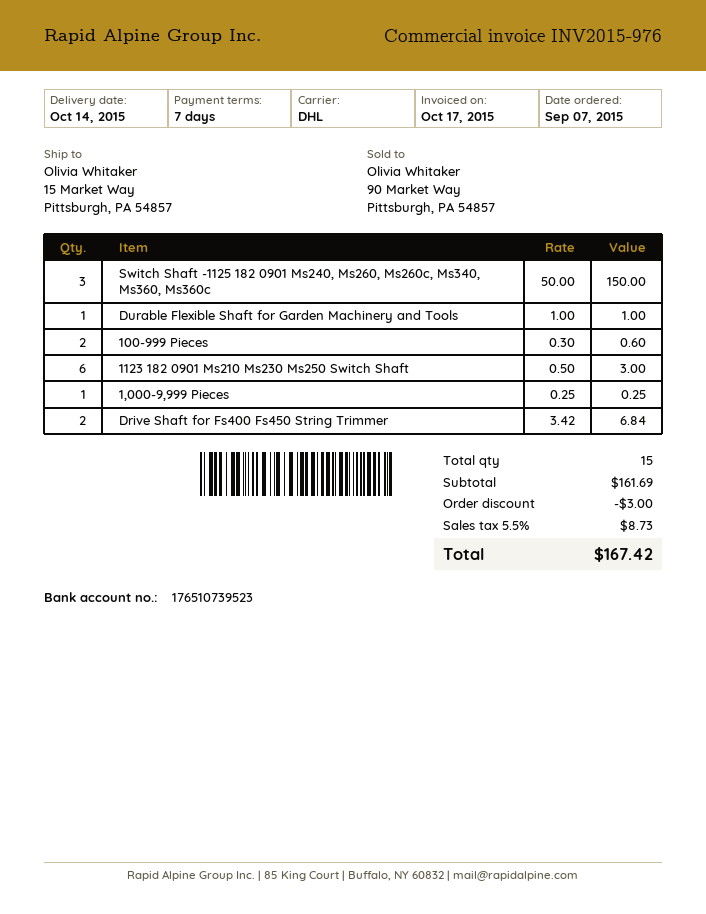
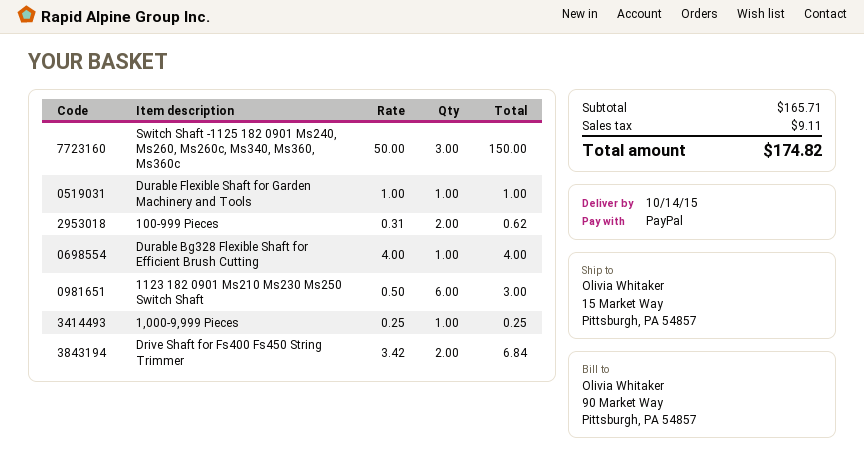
100-999 Pieces: 2 x 0.30 = 0.60 -> 2 x 0.31 = 0.62
Durable Bg328 Flexible Shaft for Efficient Brush Cutting: none -> 1 x 4.00 = 4.00
subtotal: 161.69 -> 165.71
discount: 3.00 -> none
tax: 8.73 -> 9.11
total: 167.42 -> 174.82

